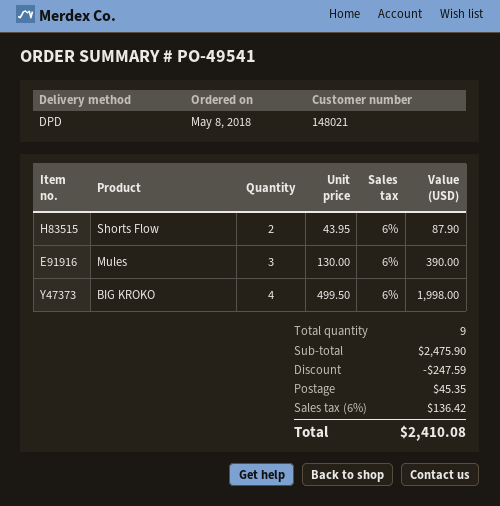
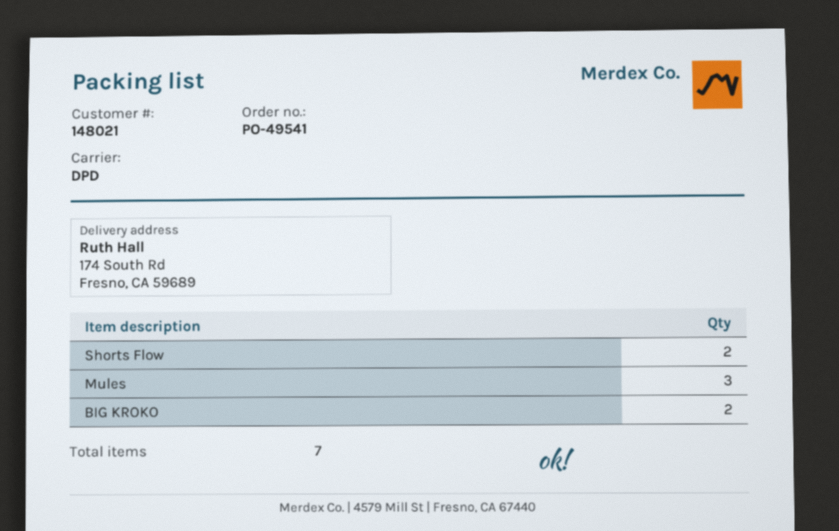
BIG KROKO: 4 -> 2
total quantity: 9 -> 7

